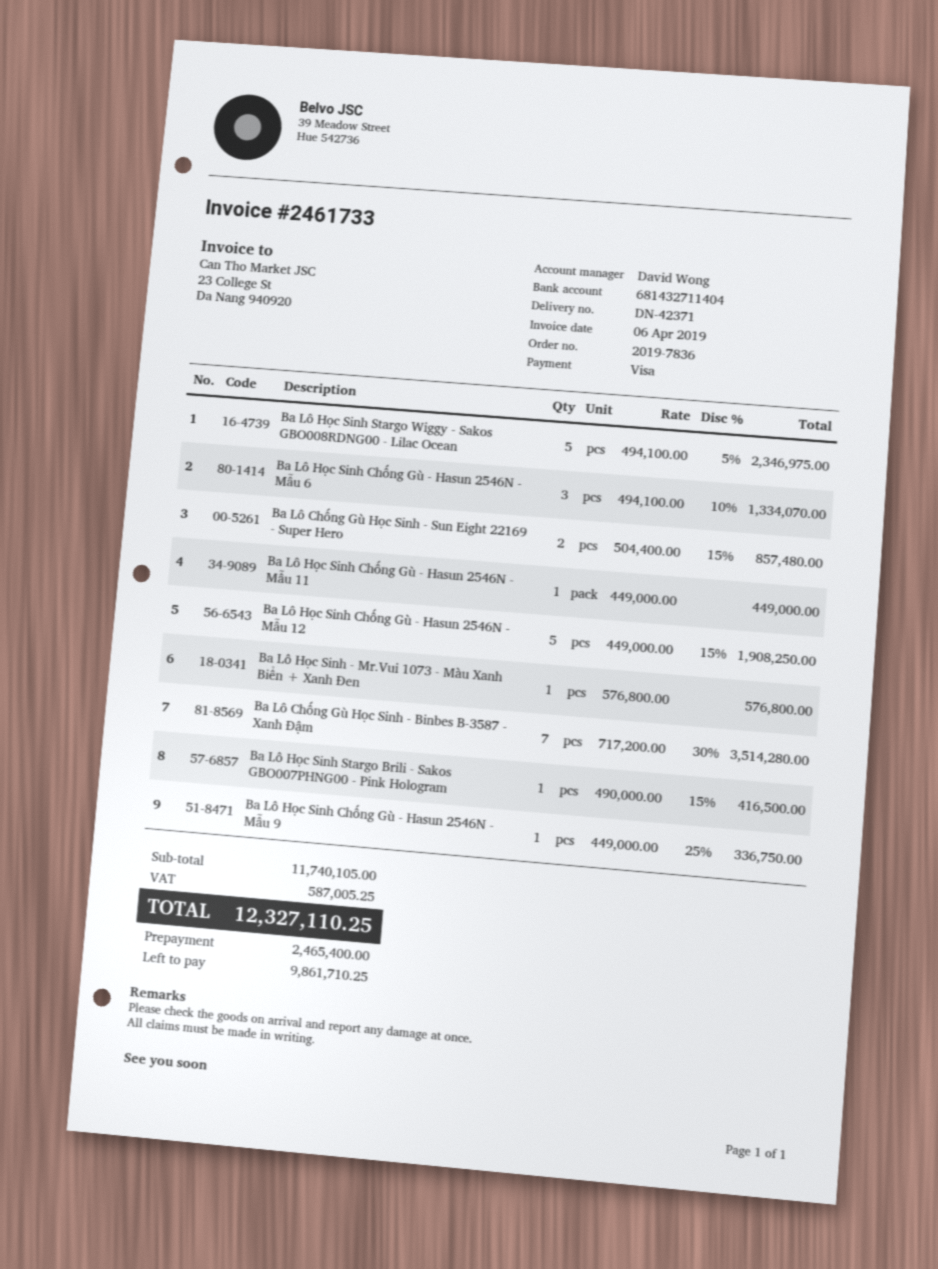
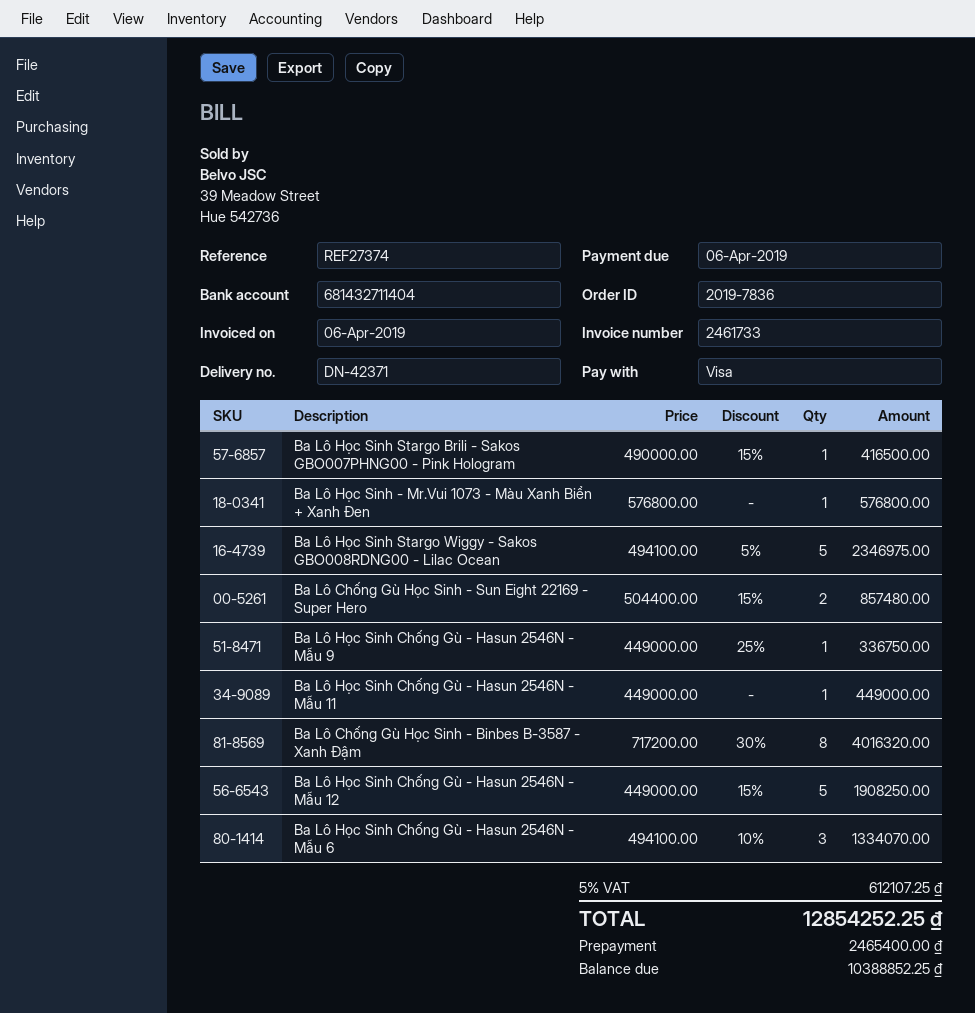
Ba Lô Chống Gù Học Sinh - Binbes B-3587 - Xanh Đậm: 7 x 717200.00 - 30% = 3514280.00 -> 8 x 717200.00 - 30% = 4016320.00
tax: 587005.25 -> 612107.25
total: 12327110.25 -> 12854252.25
balance: 9861710.25 -> 10388852.25

